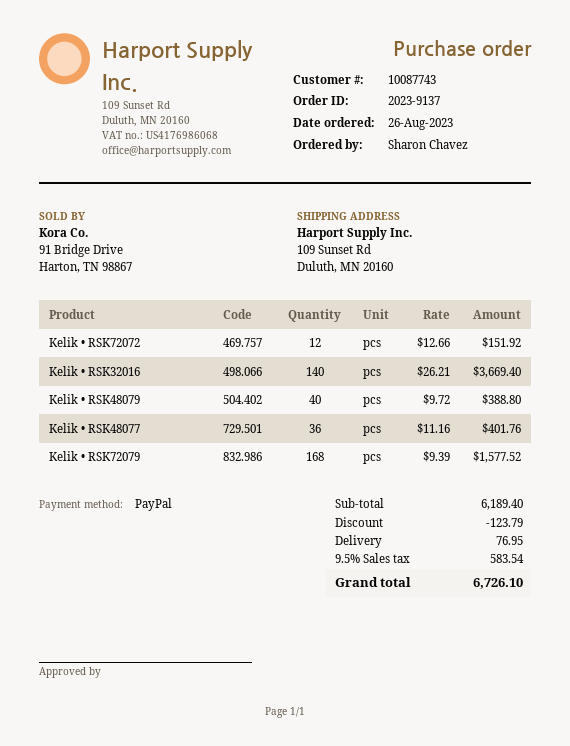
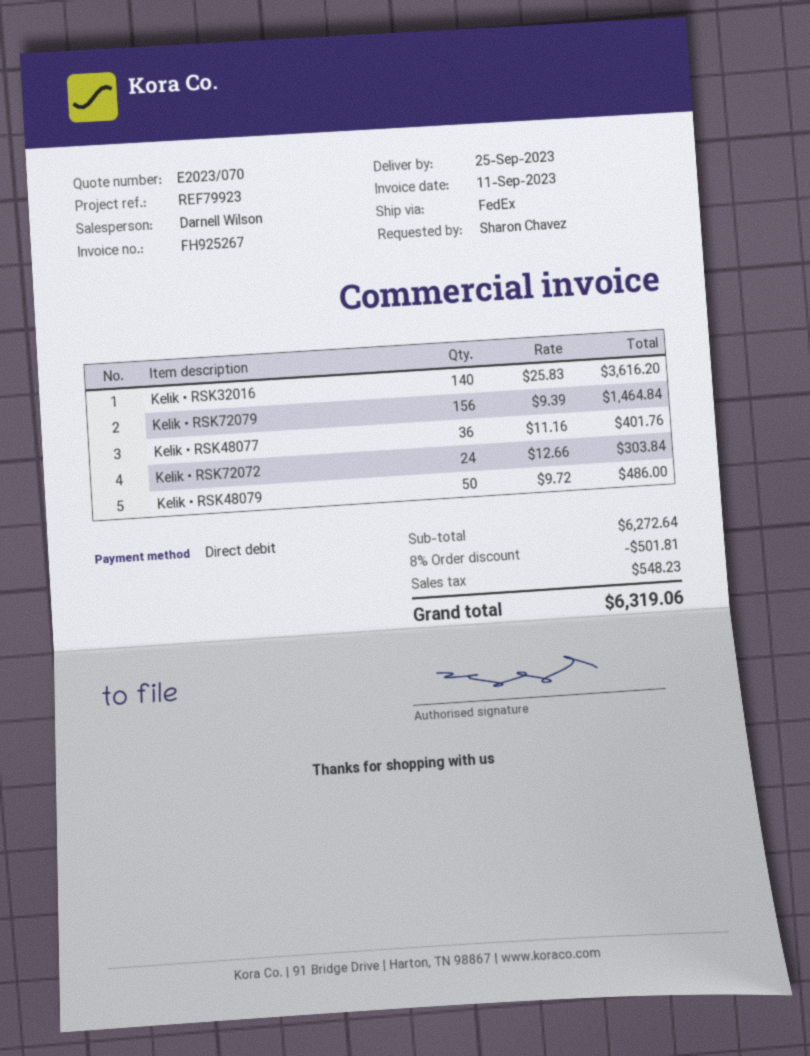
payment method: PayPal -> direct debit
Kelik • RSK72072: 12 x 12.66 = 151.92 -> 24 x 12.66 = 303.84
Kelik • RSK32016: 140 x 26.21 = 3669.40 -> 140 x 25.83 = 3616.20
Kelik • RSK48079: 40 x 9.72 = 388.80 -> 50 x 9.72 = 486.00
Kelik • RSK72079: 168 x 9.39 = 1577.52 -> 156 x 9.39 = 1464.84
subtotal: 6189.40 -> 6272.64
discount: 123.79 -> 501.81
shipping: 76.95 -> none
tax: 583.54 -> 548.23
total: 6726.10 -> 6319.06

